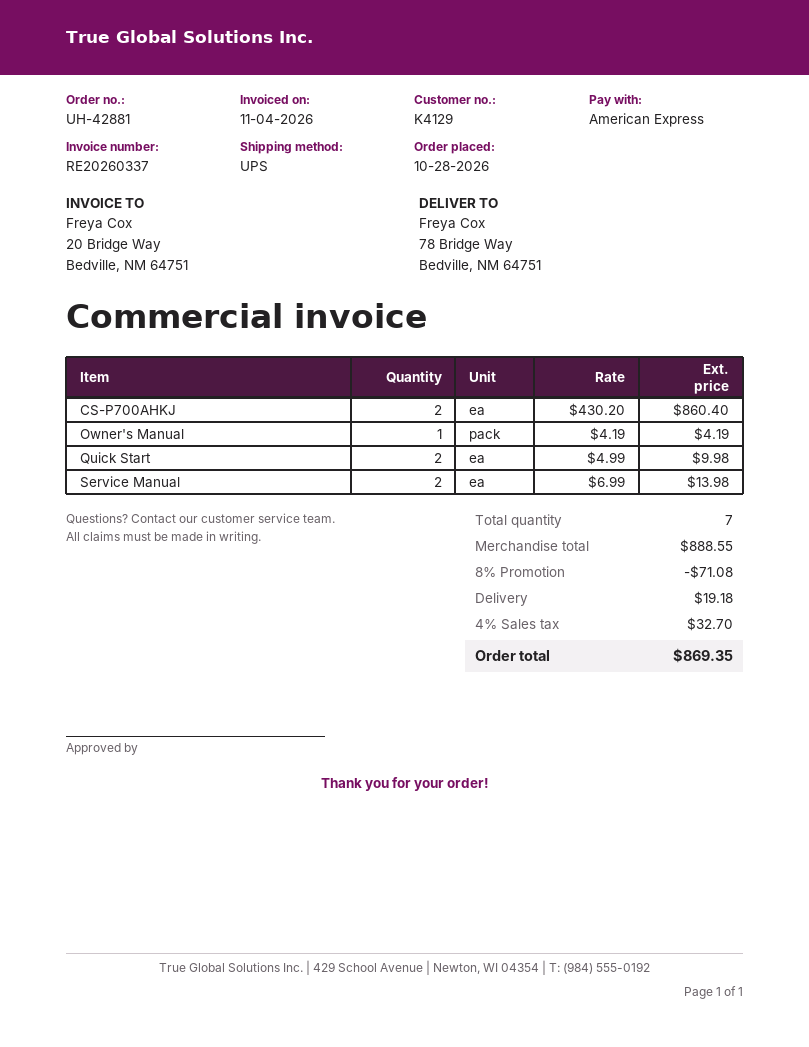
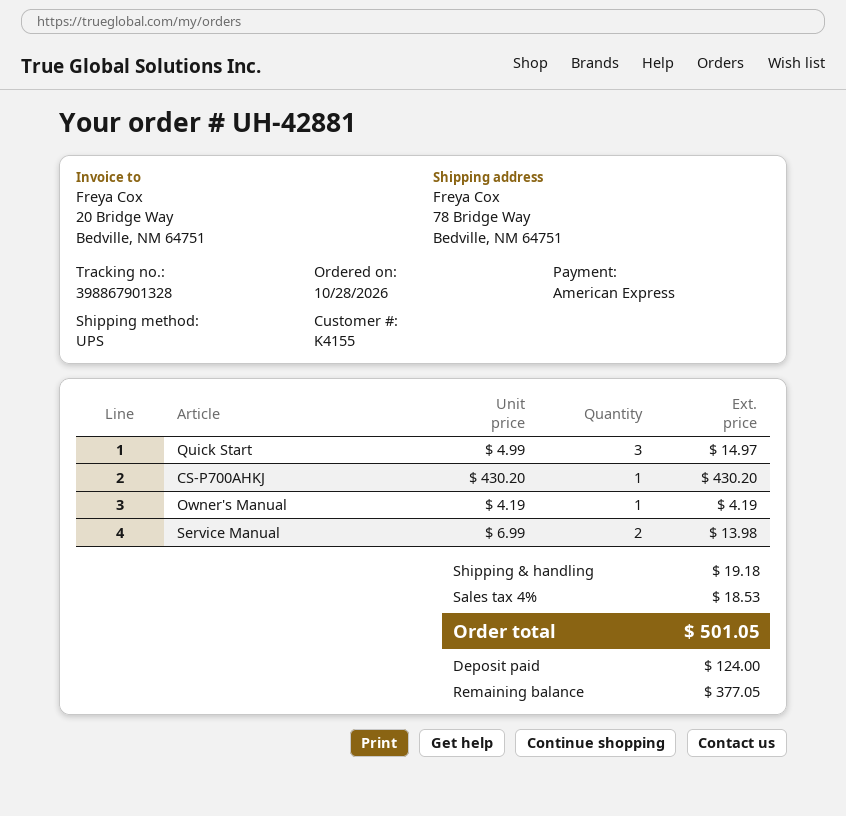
customer number: K4129 -> K4155
CS-P700AHKJ: 2 x 430.20 = 860.40 -> 1 x 430.20 = 430.20
Quick Start: 2 x 4.99 = 9.98 -> 3 x 4.99 = 14.97
discount: 8% = 71.08 -> none
tax: 4% = 32.70 -> 4% = 18.53
total: 869.35 -> 501.05

